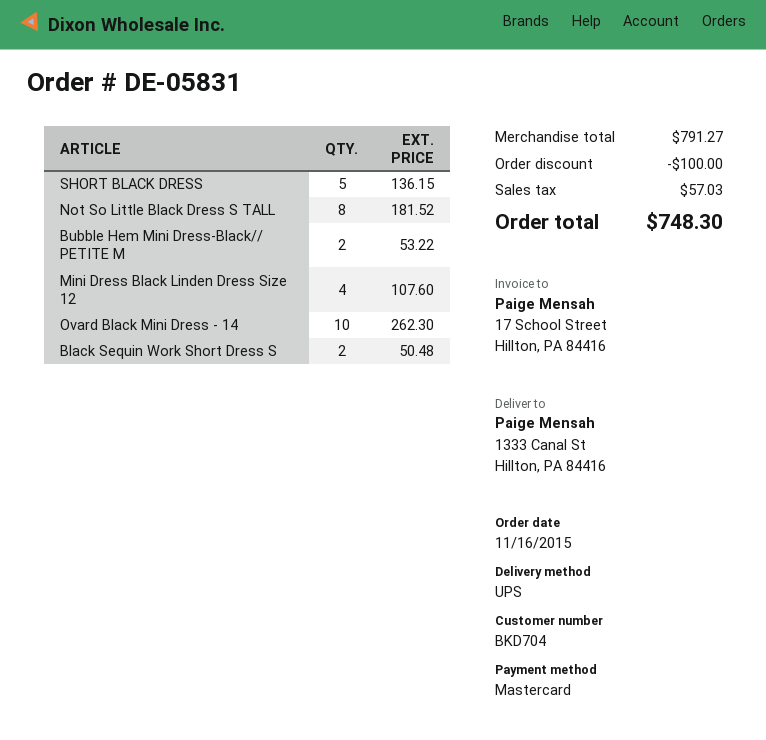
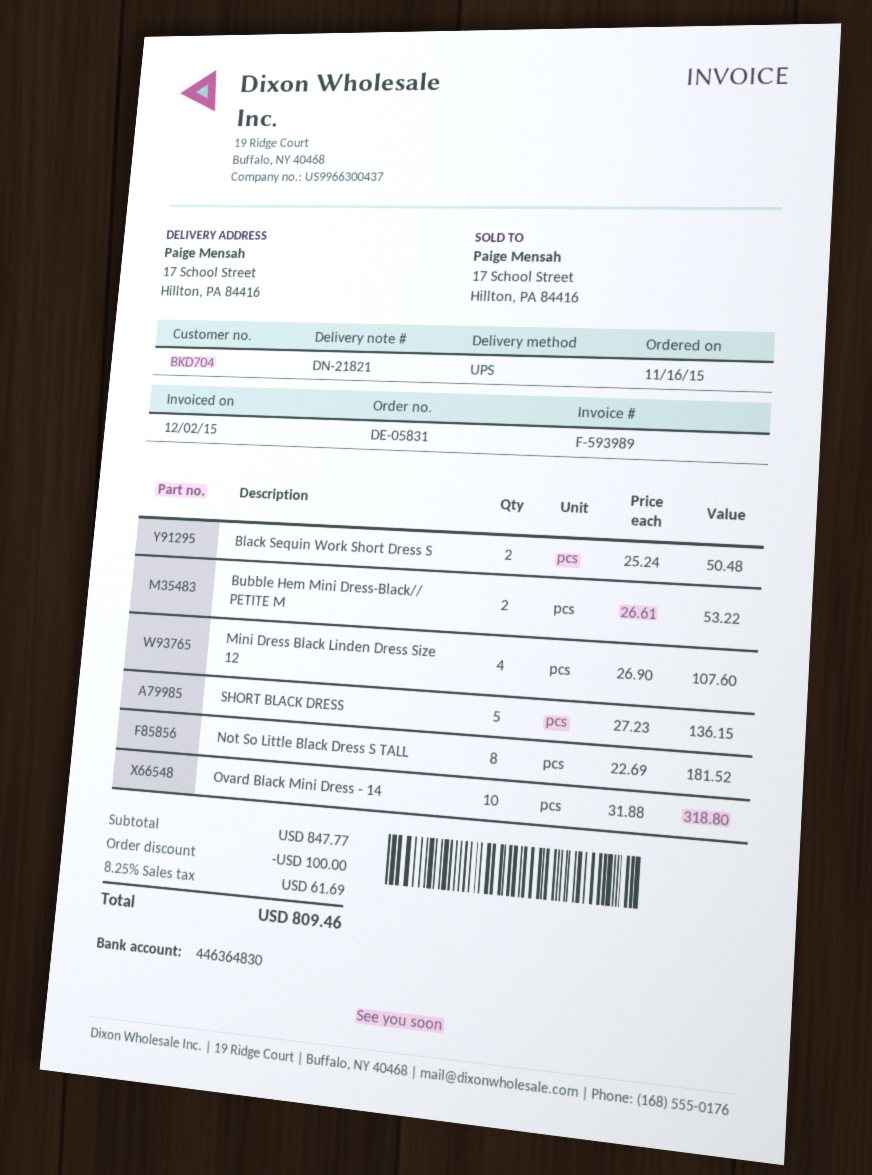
ship to: 1333 Canal St, Hillton, PA 84416 -> 17 School Street, Hillton, PA 84416
Ovard Black Mini Dress - 14: 10 for 262.30 -> 10 for 318.80
subtotal: 791.27 -> 847.77
tax: 57.03 -> 61.69
total: 748.30 -> 809.46

